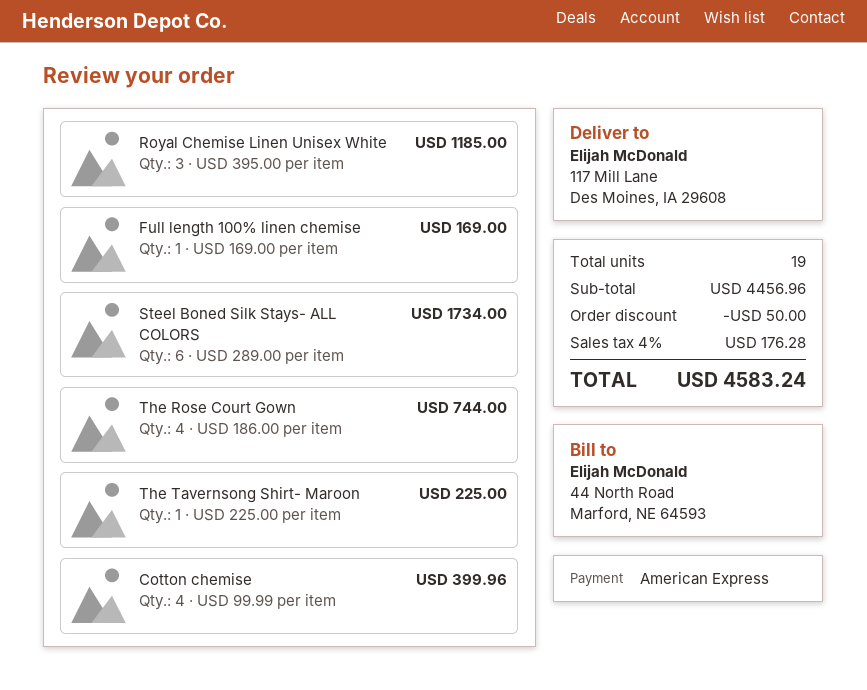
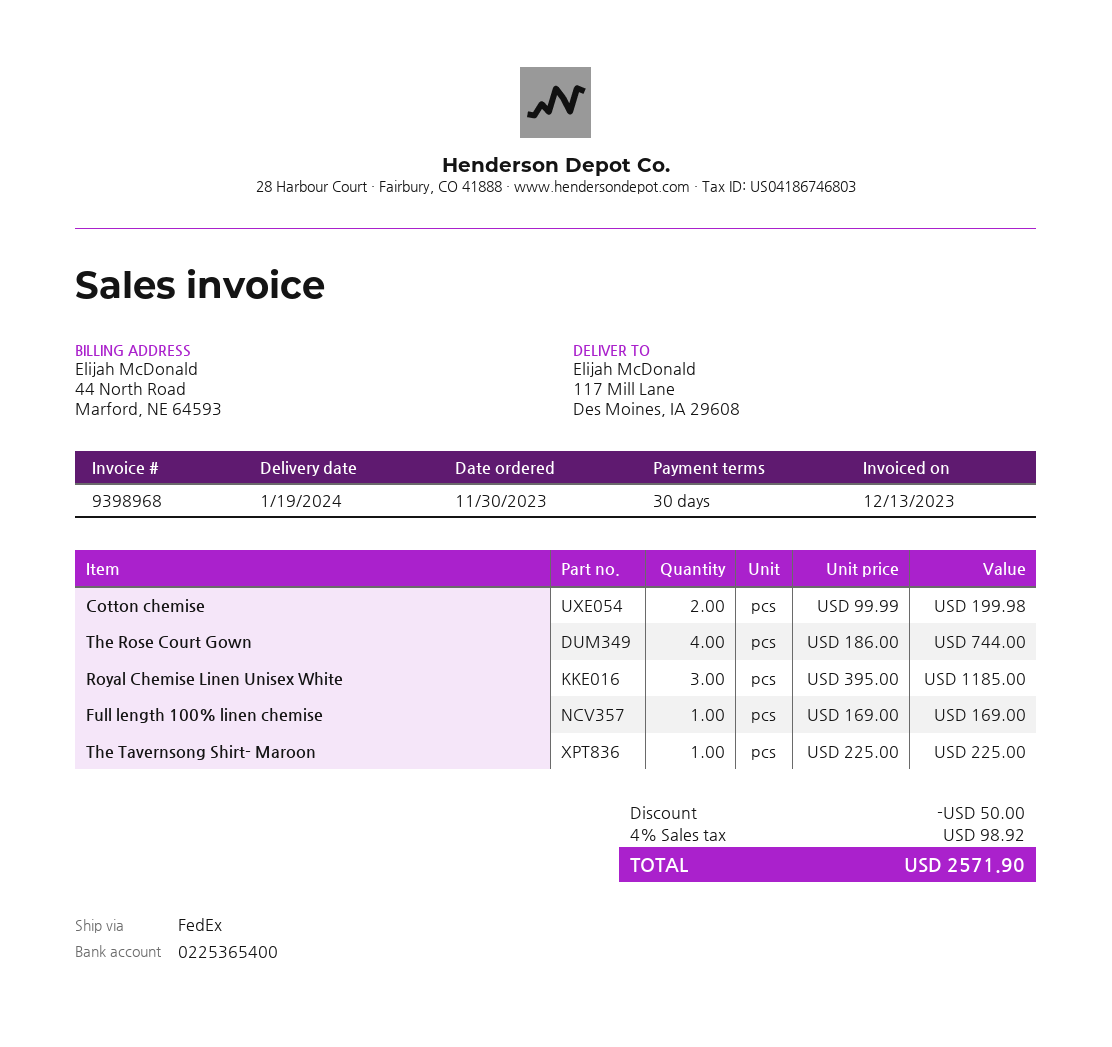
Steel Boned Silk Stays- ALL COLORS: 6 x 289.00 = 1734.00 -> none
Cotton chemise: 4 x 99.99 = 399.96 -> 2 x 99.99 = 199.98
tax: 4% = 176.28 -> 4% = 98.92
total: 4583.24 -> 2571.90

